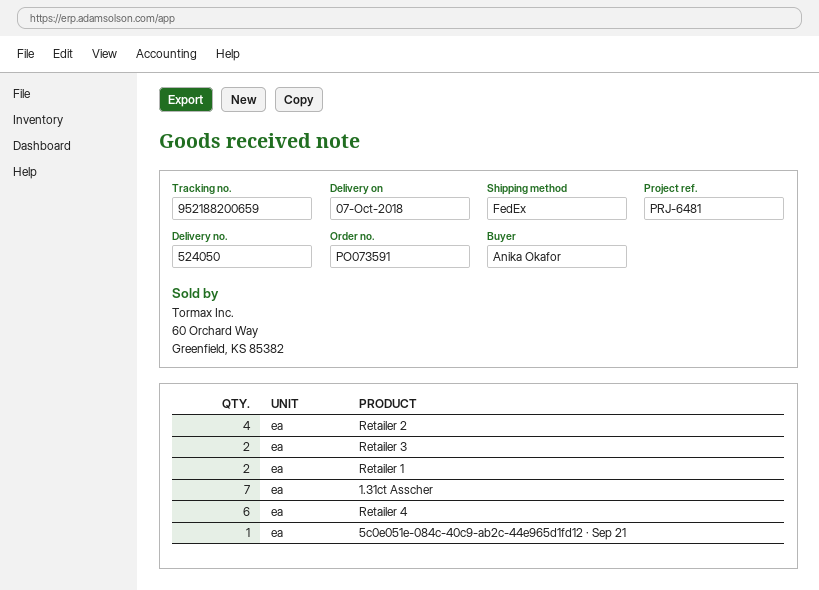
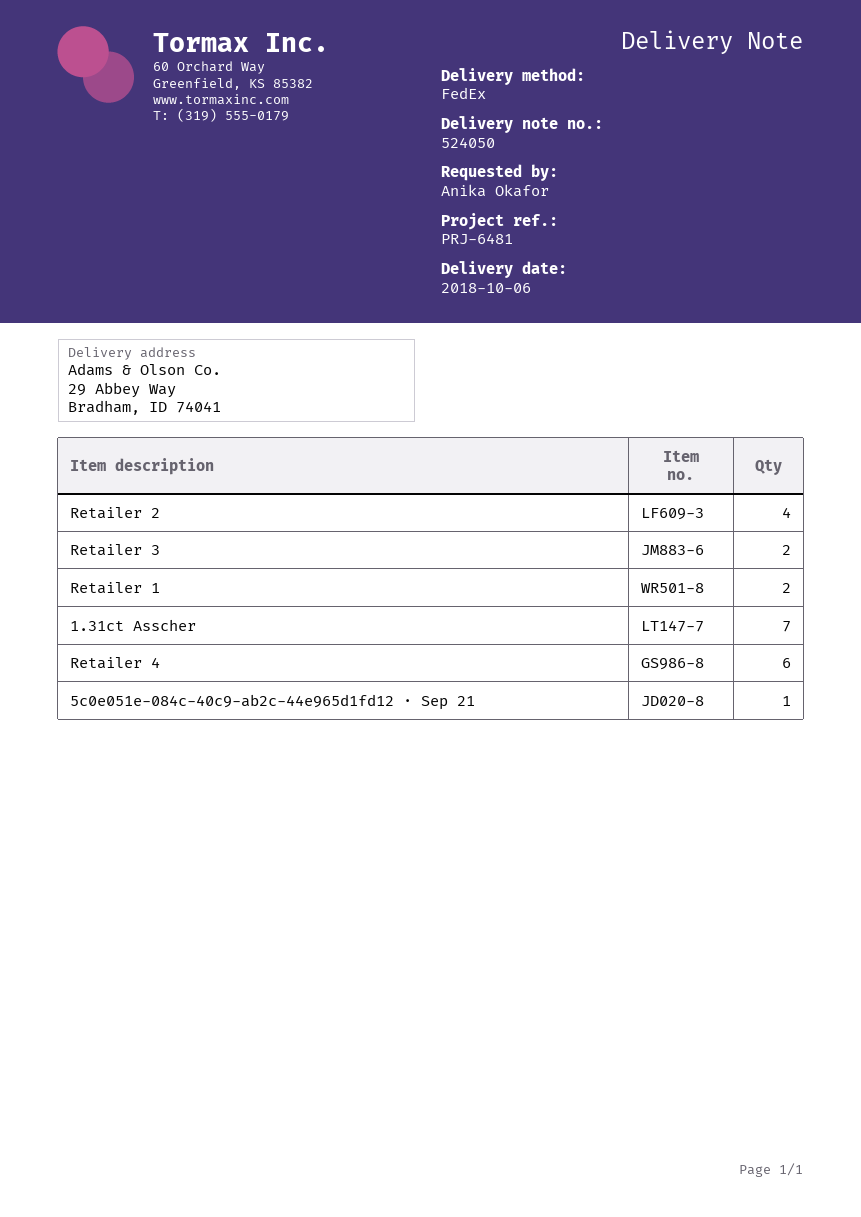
delivery date: 2018-10-07 -> 2018-10-06

